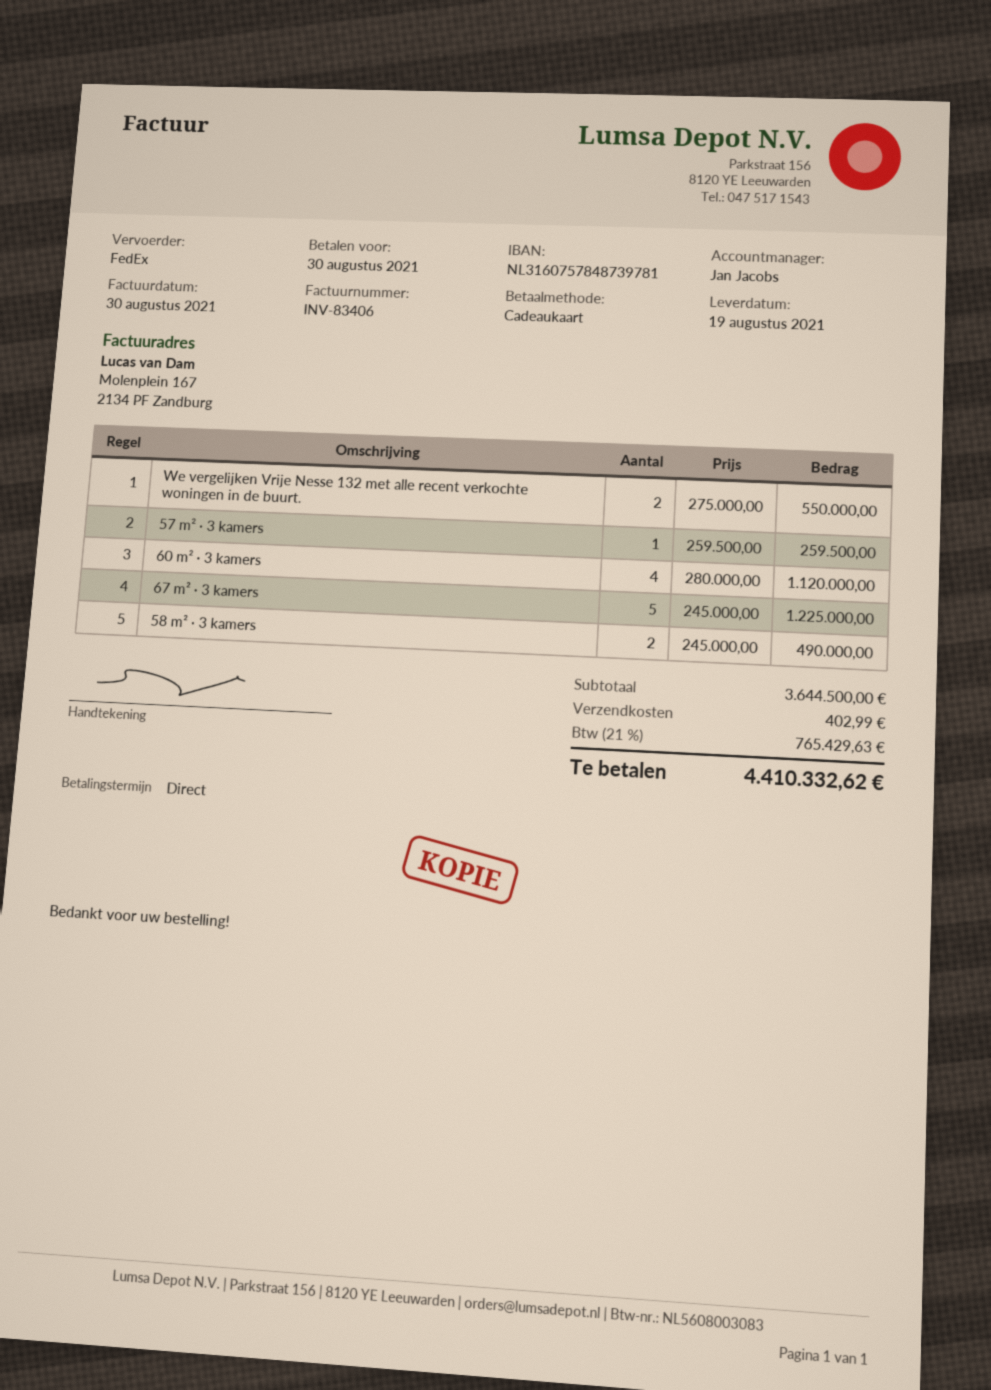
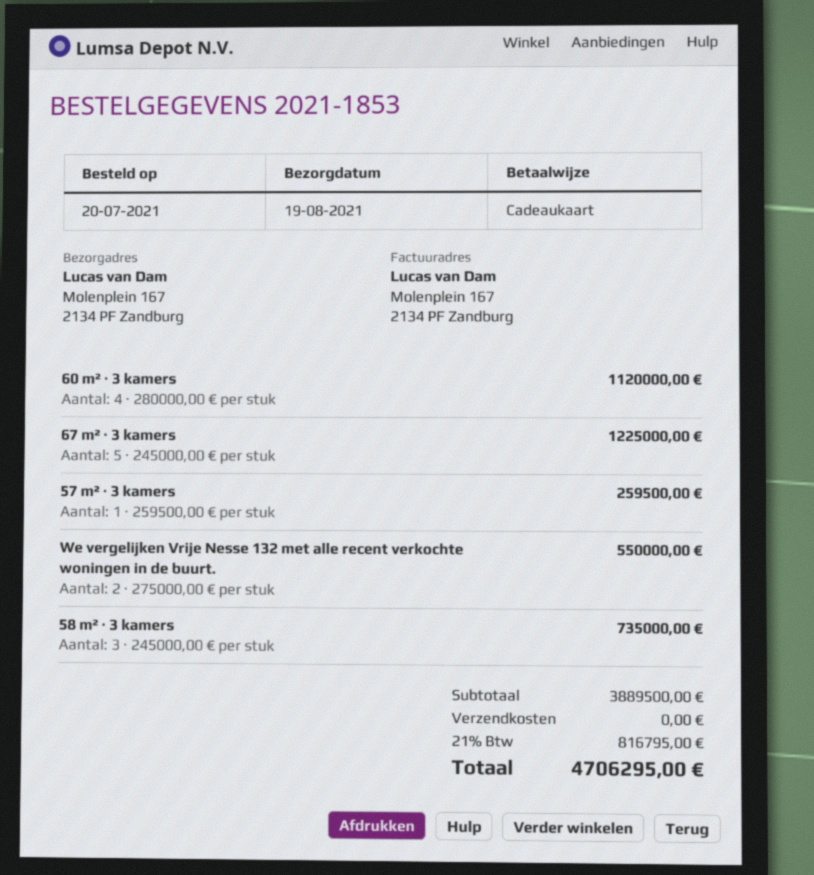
58 m² · 3 kamers: 2 x 245000.00 = 490000.00 -> 3 x 245000.00 = 735000.00
subtotal: 3644500.00 -> 3889500.00
shipping: 402.99 -> 0.00
tax: 21% = 765429.63 -> 21% = 816795.00
total: 4410332.62 -> 4706295.00

